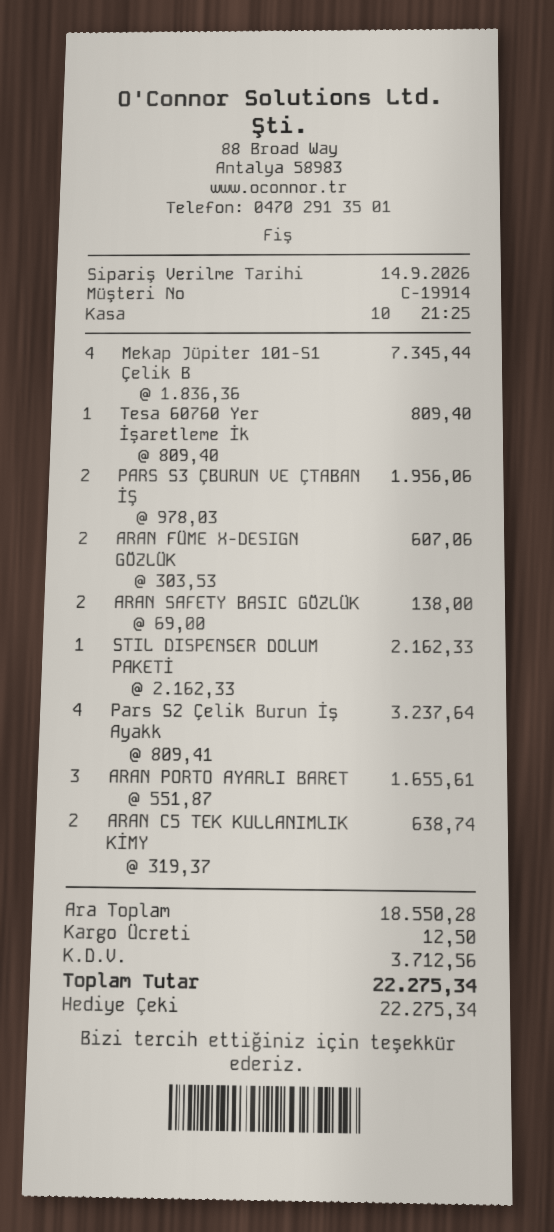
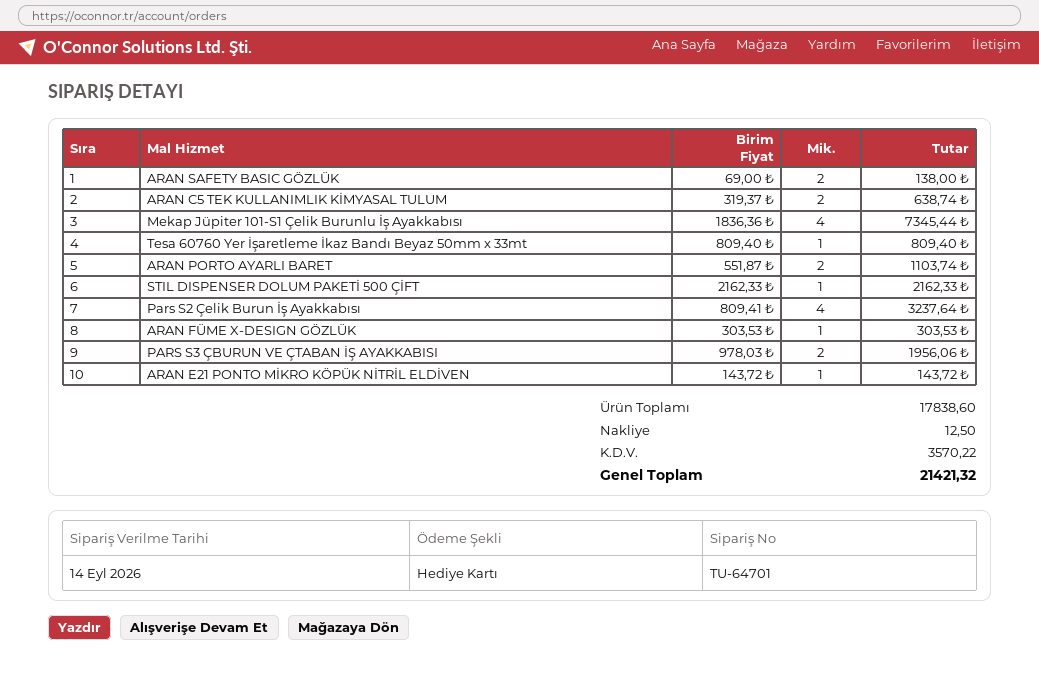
ARAN FÜME X-DESIGN GÖZLÜK: 2 x 303.53 = 607.06 -> 1 x 303.53 = 303.53
ARAN PORTO AYARLI BARET: 3 x 551.87 = 1655.61 -> 2 x 551.87 = 1103.74
ARAN E21 PONTO MİKRO KÖPÜK NİTRİL ELDİVEN: none -> 1 x 143.72 = 143.72
subtotal: 18550.28 -> 17838.60
tax: 3712.56 -> 3570.22
total: 22275.34 -> 21421.32

